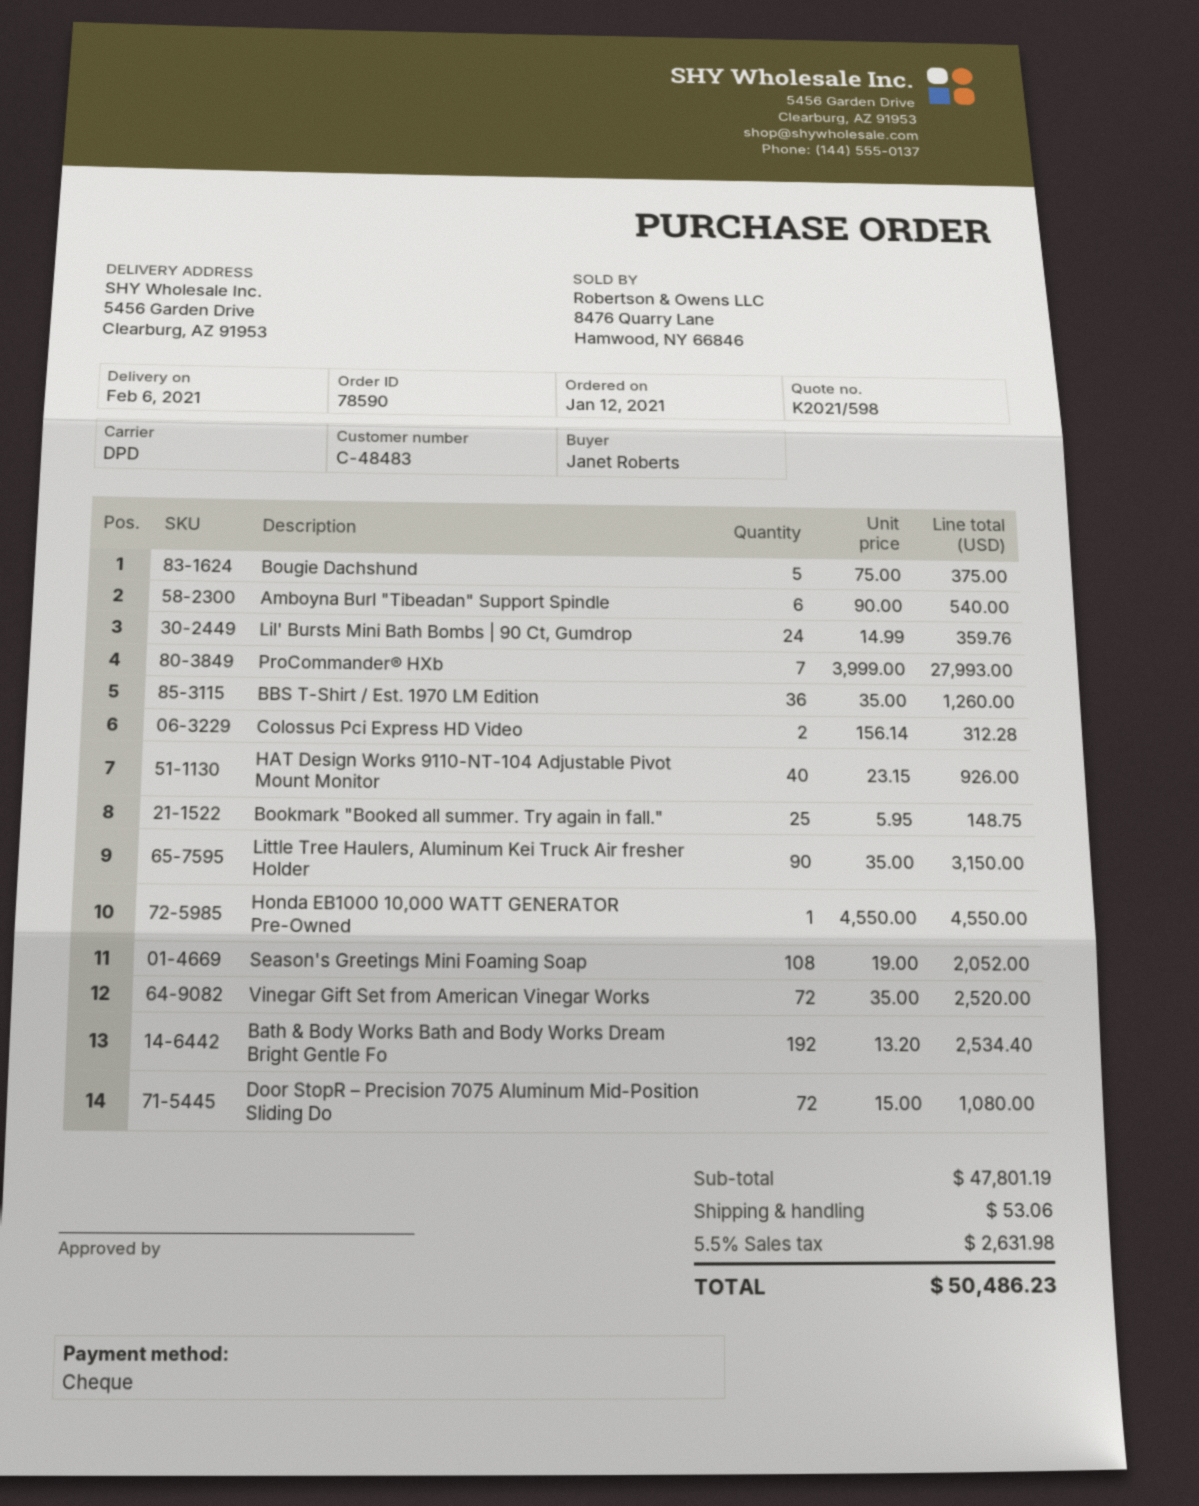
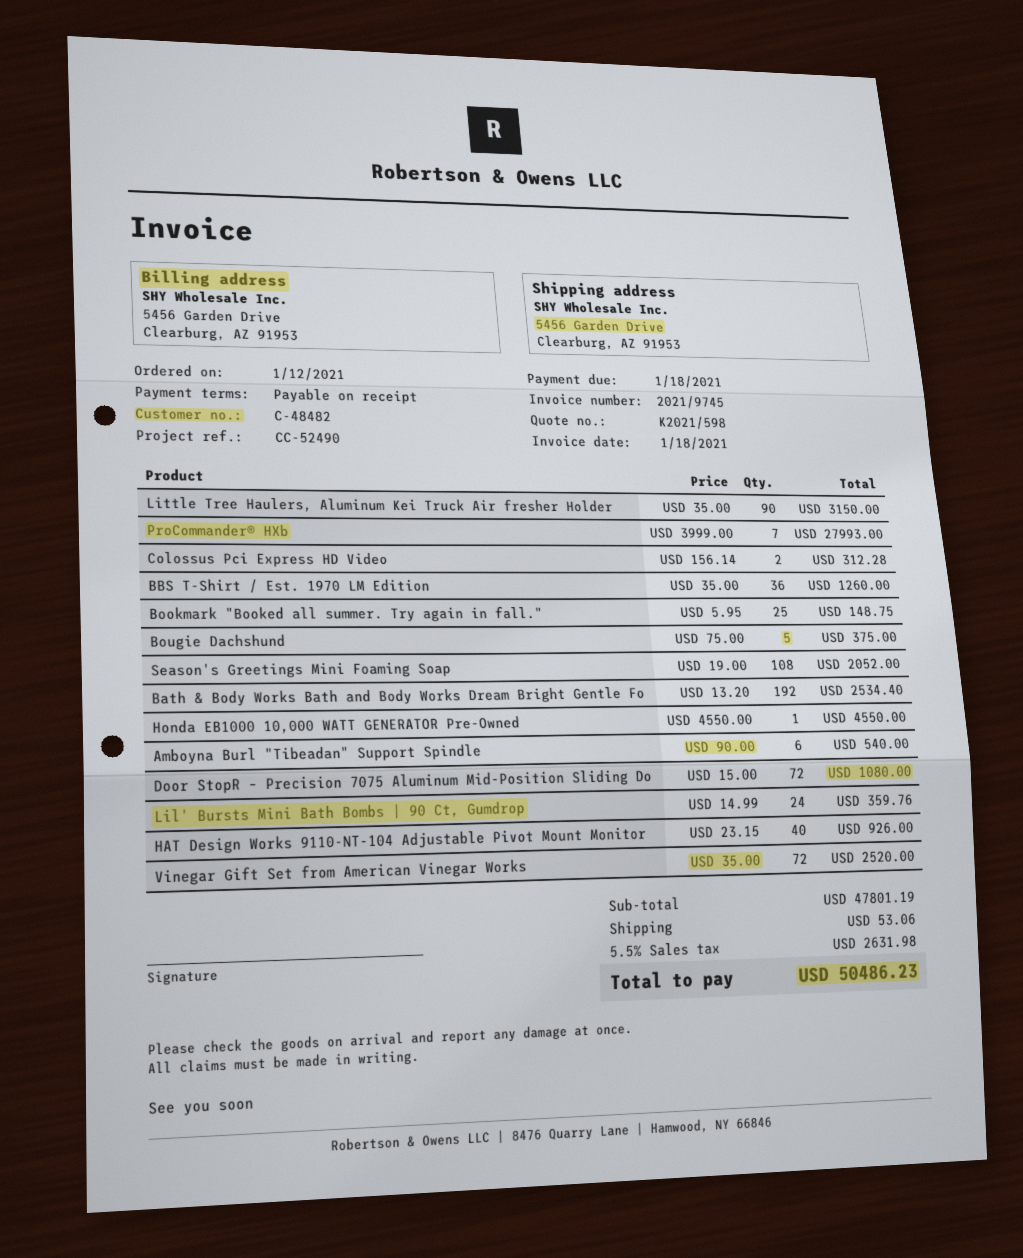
customer number: C-48483 -> C-48482

